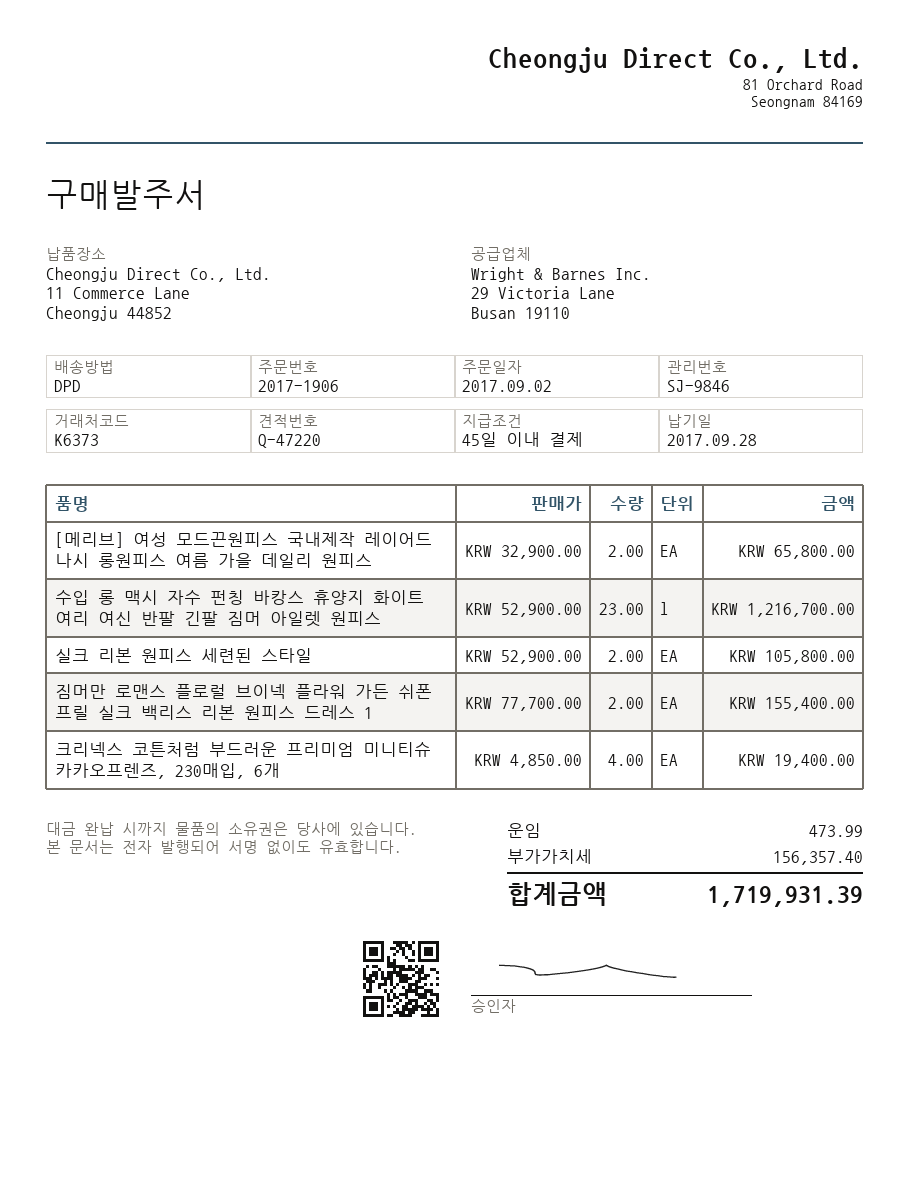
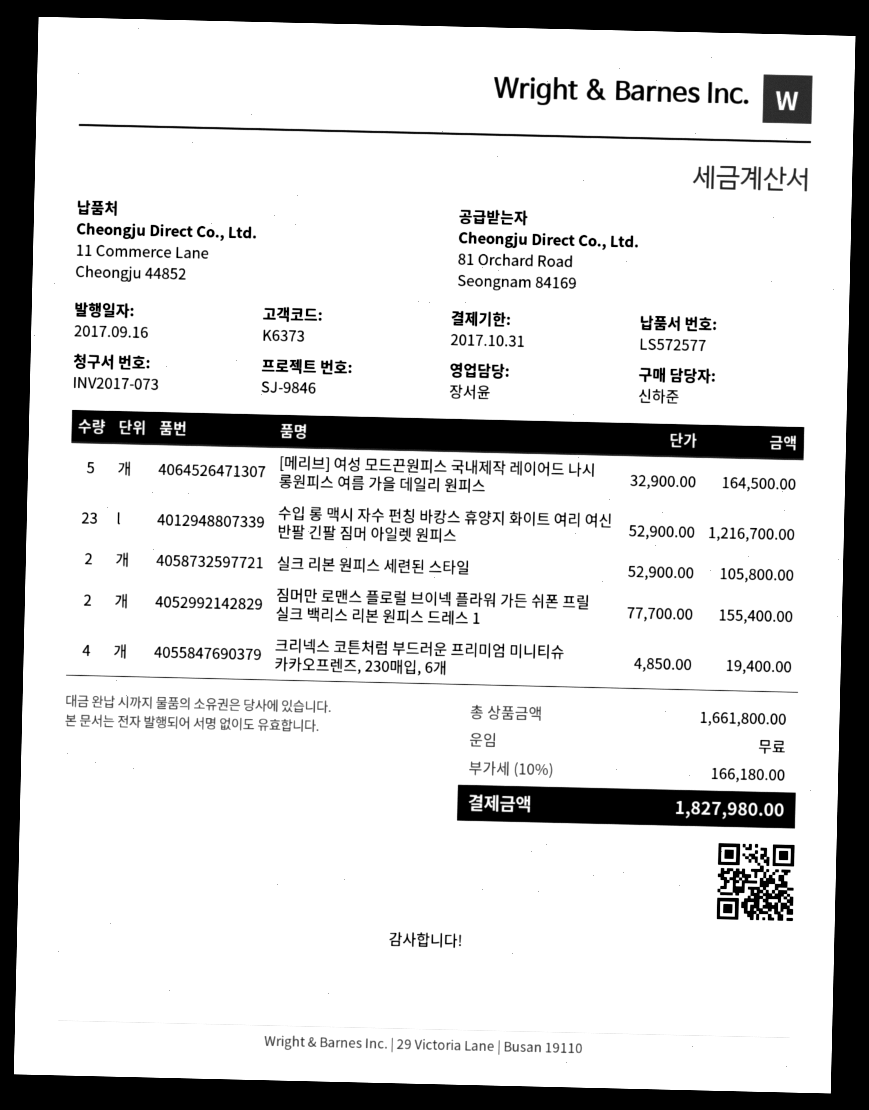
[메리브] 여성 모드끈원피스 국내제작 레이어드 나시 롱원피스 여름 가을 데일리 원피스: 2 x 32900.00 = 65800.00 -> 5 x 32900.00 = 164500.00
shipping: 473.99 -> 0.00
tax: 156357.40 -> 166180.00
total: 1719931.39 -> 1827980.00

